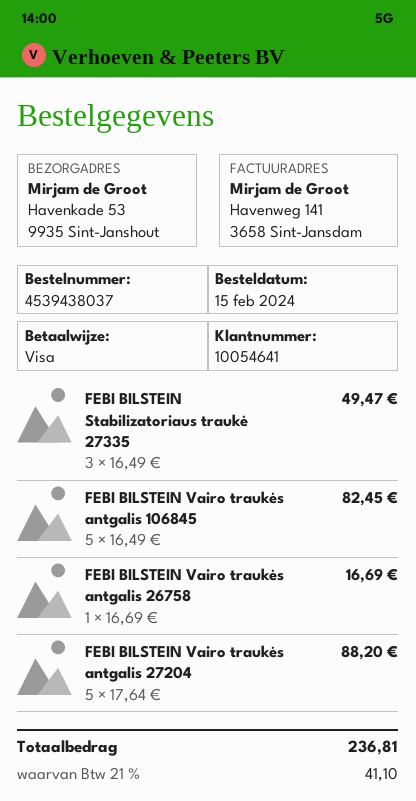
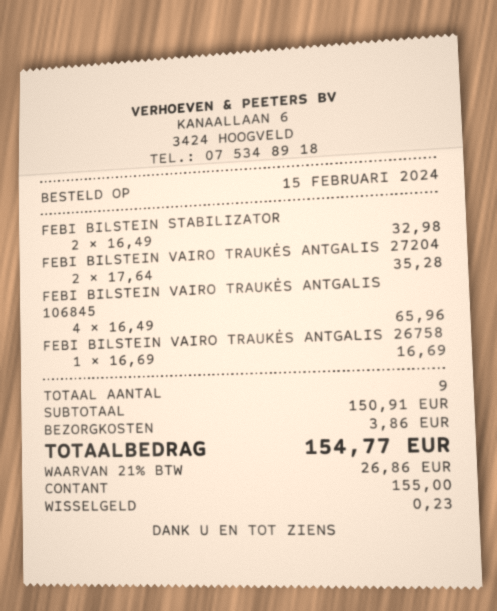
payment method: Visa -> cash
FEBI BILSTEIN Stabilizatoriaus traukė 27335: 3 x 16.49 = 49.47 -> 2 x 16.49 = 32.98
FEBI BILSTEIN Vairo traukės antgalis 106845: 5 x 16.49 = 82.45 -> 4 x 16.49 = 65.96
FEBI BILSTEIN Vairo traukės antgalis 27204: 5 x 17.64 = 88.20 -> 2 x 17.64 = 35.28
shipping: none -> 3.86
tax: 21% = 41.10 -> 21% = 26.86
total: 236.81 -> 154.77

